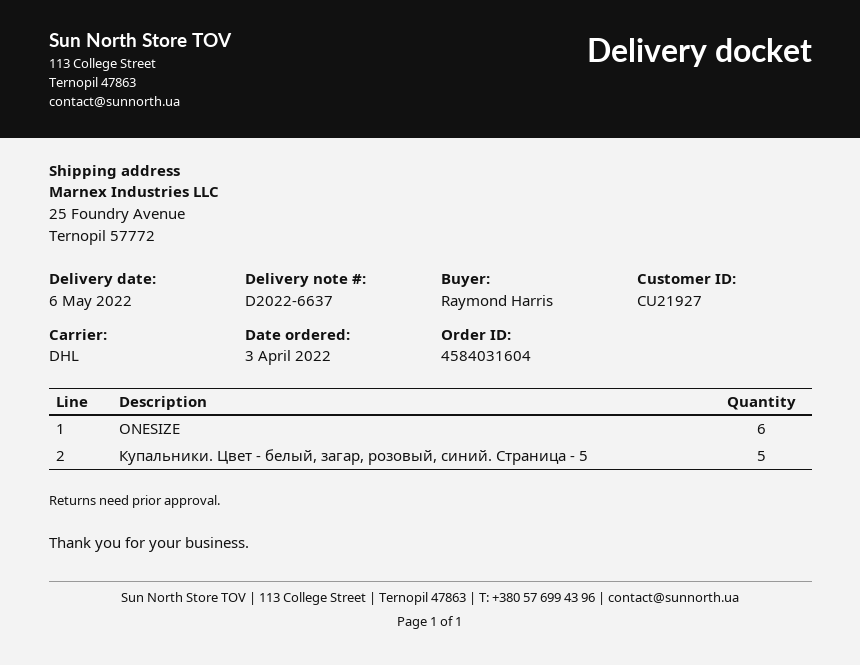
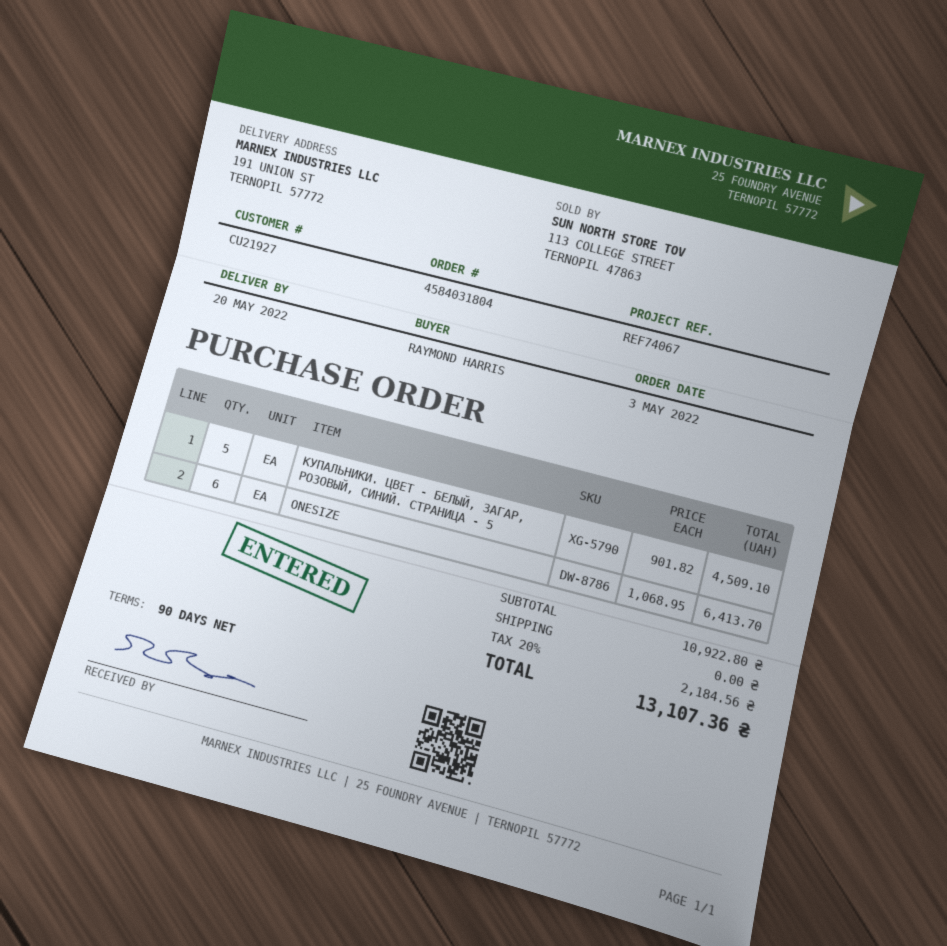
order number: 4584031604 -> 4584031804
order date: 2022-04-03 -> 2022-05-03
delivery date: 2022-05-06 -> 2022-05-20
ship to: 25 Foundry Avenue, Ternopil 57772 -> 191 UNION ST, TERNOPIL 57772

